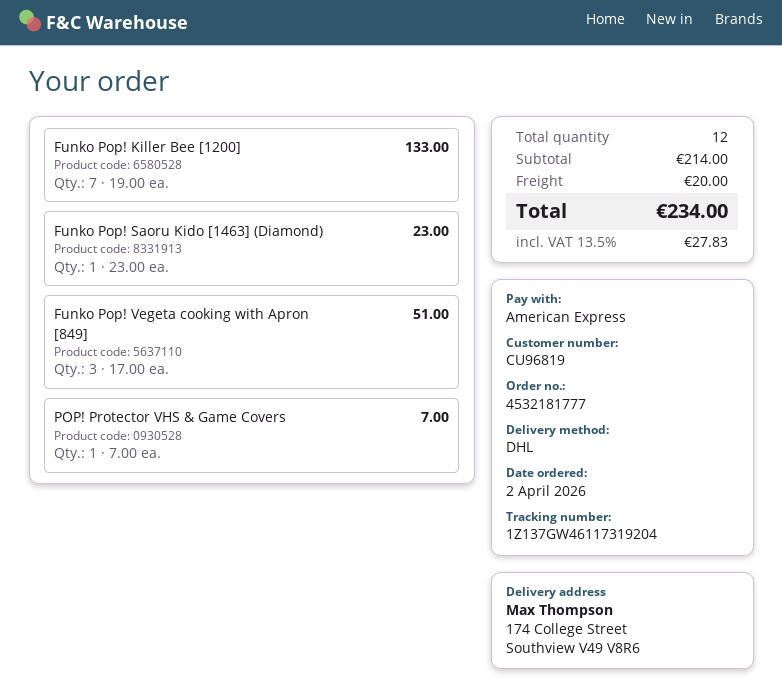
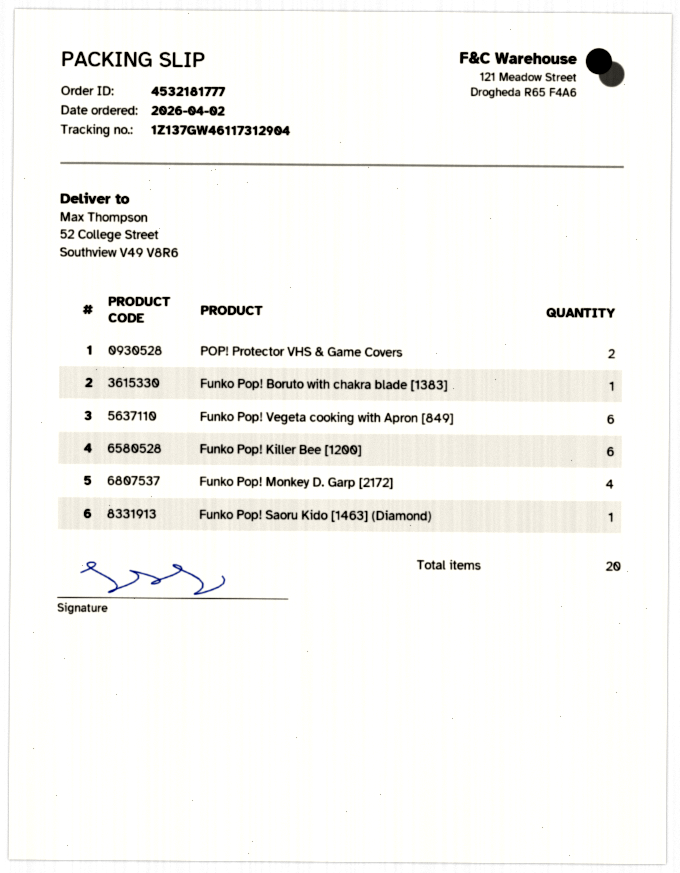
tracking number: 1Z137GW46117319204 -> 1Z137GW46117312904
ship to: 174 College Street, Southview V49 V8R6 -> 52 College Street, Southview V49 V8R6
Funko Pop! Killer Bee [1200]: 7 -> 6
Funko Pop! Vegeta cooking with Apron [849]: 3 -> 6
POP! Protector VHS & Game Covers: 1 -> 2
Funko Pop! Boruto with chakra blade [1383]: none -> 1
Funko Pop! Monkey D. Garp [2172]: none -> 4
total quantity: 12 -> 20

